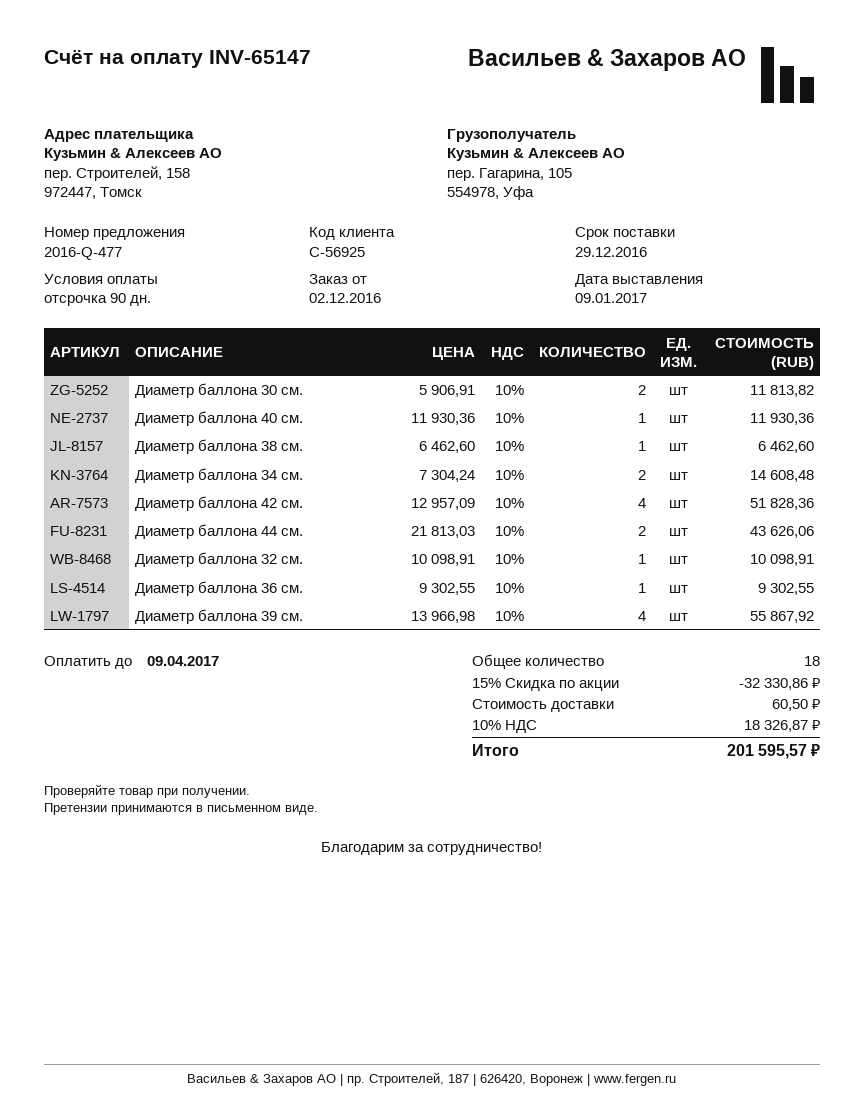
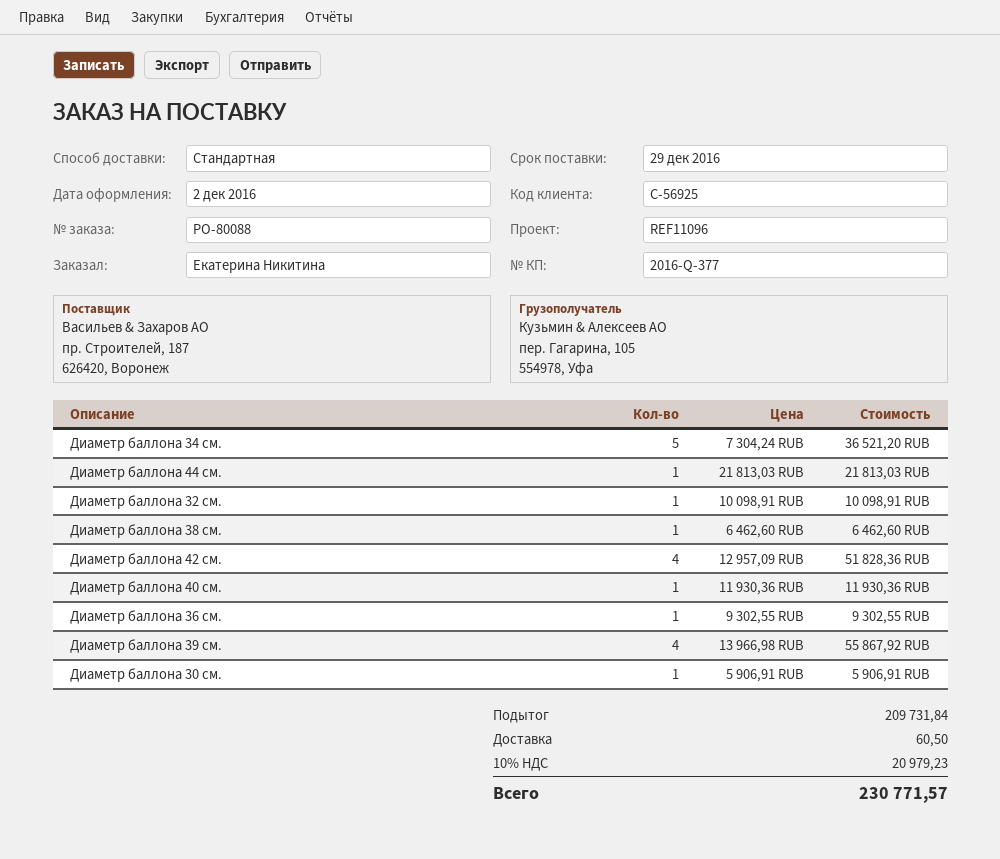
quote number: 2016-Q-477 -> 2016-Q-377
Диаметр баллона 30 см.: 2 x 5906.91 = 11813.82 -> 1 x 5906.91 = 5906.91
Диаметр баллона 34 см.: 2 x 7304.24 = 14608.48 -> 5 x 7304.24 = 36521.20
Диаметр баллона 44 см.: 2 x 21813.03 = 43626.06 -> 1 x 21813.03 = 21813.03
discount: 15% = 32330.86 -> none
tax: 10% = 18326.87 -> 10% = 20979.23
total: 201595.57 -> 230771.57

